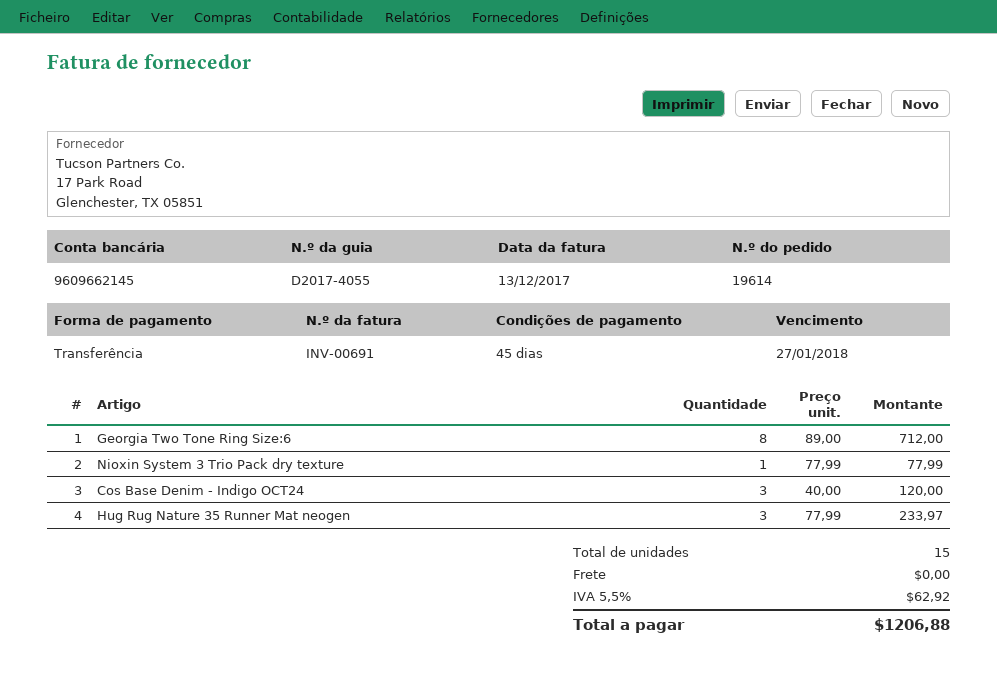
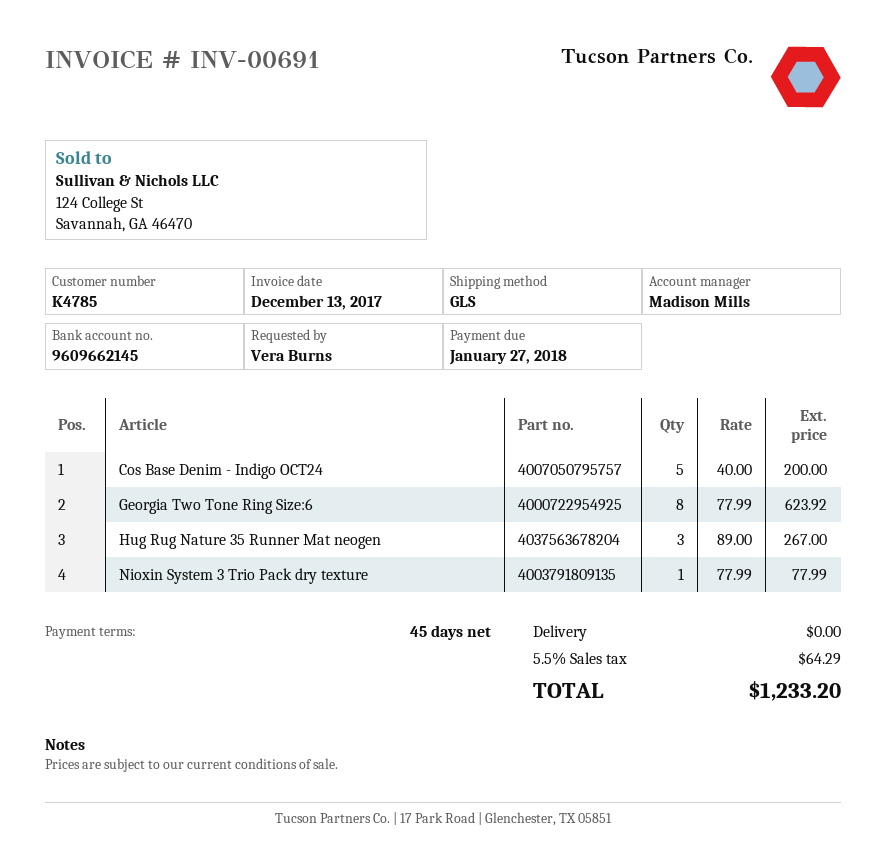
Georgia Two Tone Ring Size:6: 8 x 89.00 = 712.00 -> 8 x 77.99 = 623.92
Cos Base Denim - Indigo OCT24: 3 x 40.00 = 120.00 -> 5 x 40.00 = 200.00
Hug Rug Nature 35 Runner Mat neogen: 3 x 77.99 = 233.97 -> 3 x 89.00 = 267.00
tax: 5.5% = 62.92 -> 5.5% = 64.29
total: 1206.88 -> 1233.20

